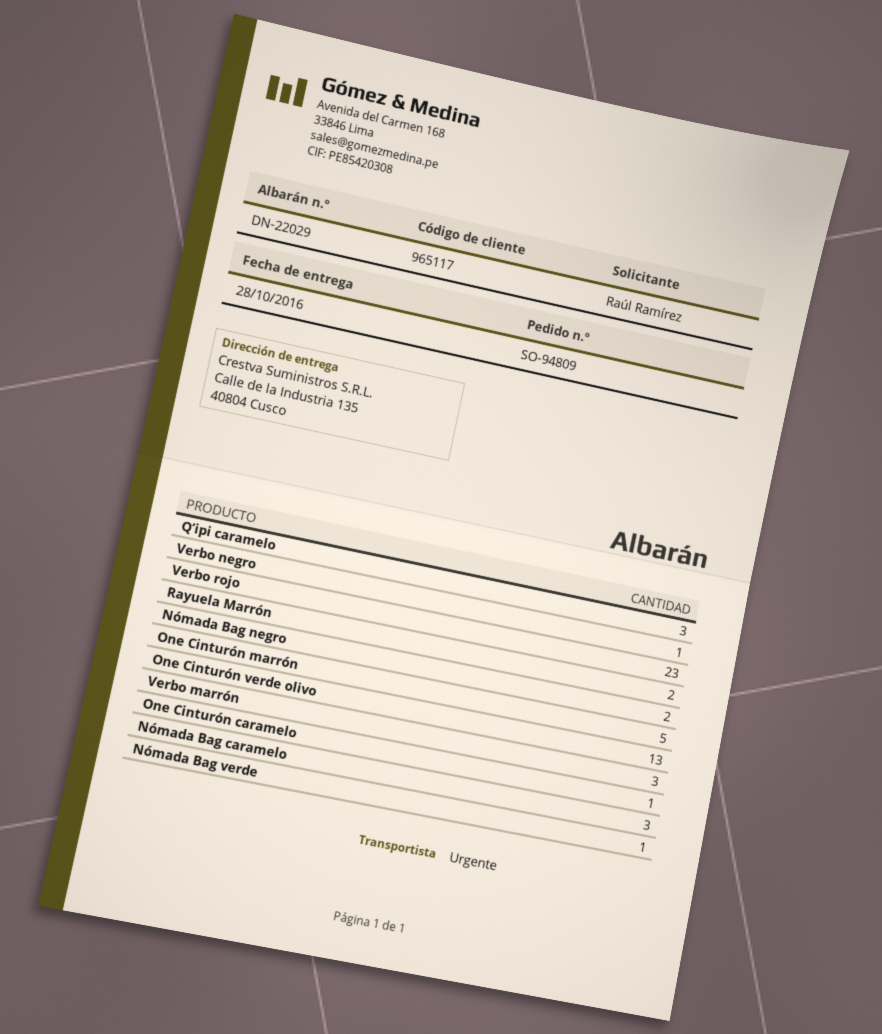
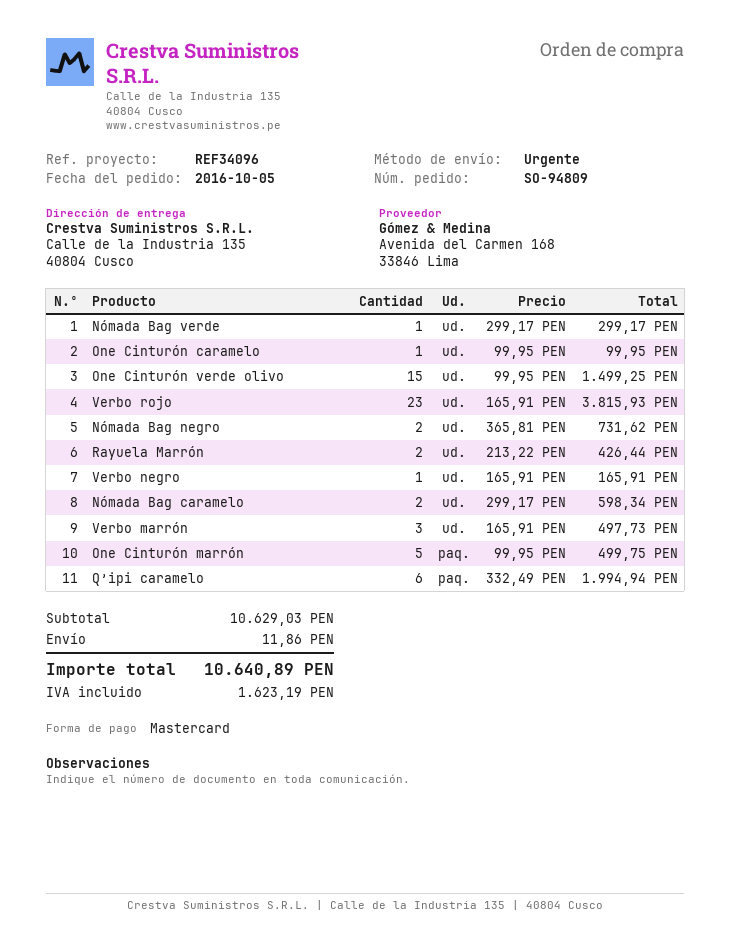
Q’ipi caramelo: 3 -> 6
One Cinturón verde olivo: 13 -> 15
Nómada Bag caramelo: 3 -> 2

